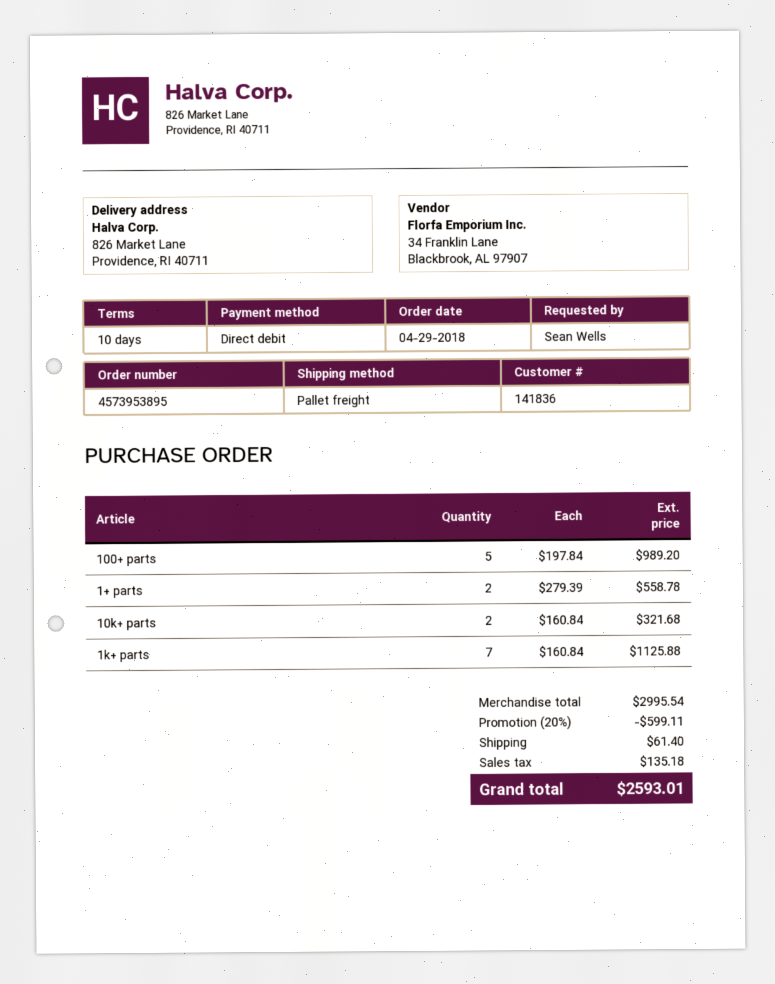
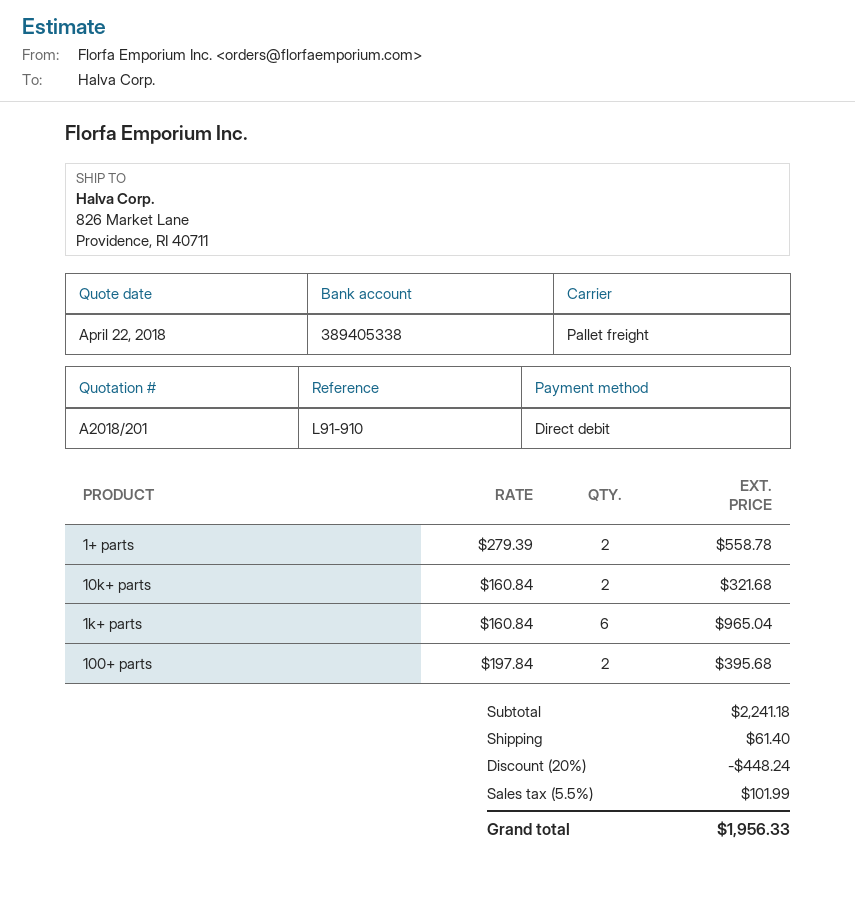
100+ parts: 5 x 197.84 = 989.20 -> 2 x 197.84 = 395.68
1k+ parts: 7 x 160.84 = 1125.88 -> 6 x 160.84 = 965.04
subtotal: 2995.54 -> 2241.18
discount: 20% = 599.11 -> 20% = 448.24
tax: 135.18 -> 101.99
total: 2593.01 -> 1956.33

